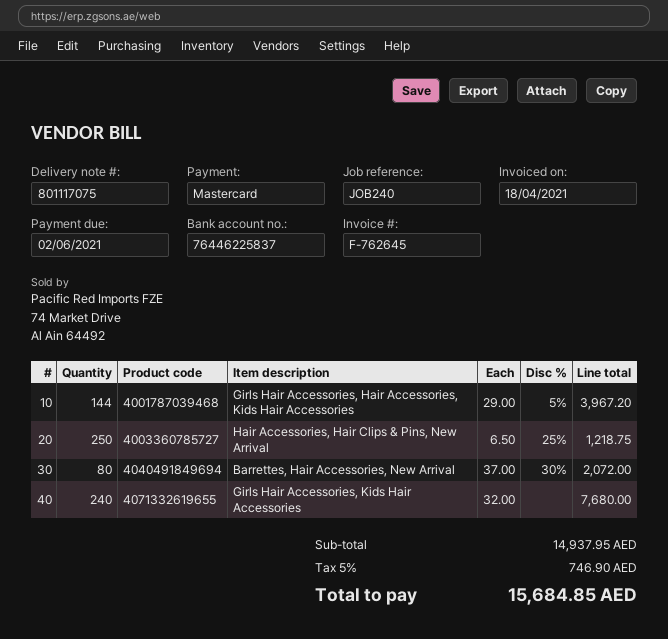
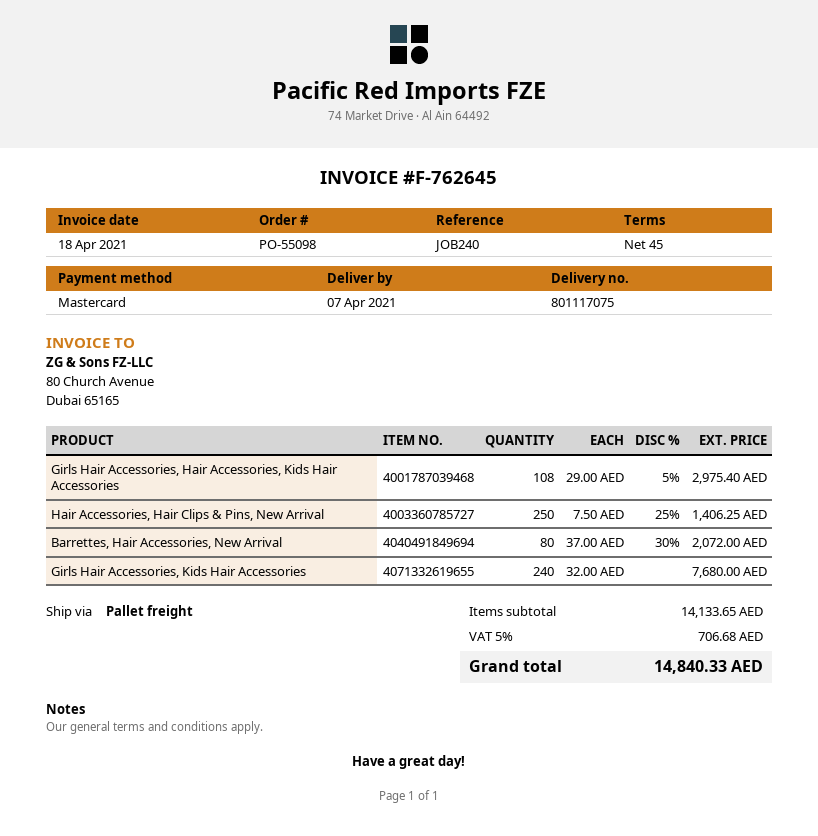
Girls Hair Accessories, Hair Accessories, Kids Hair Accessories: 144 x 29.00 - 5% = 3967.20 -> 108 x 29.00 - 5% = 2975.40
Hair Accessories, Hair Clips & Pins, New Arrival: 250 x 6.50 - 25% = 1218.75 -> 250 x 7.50 - 25% = 1406.25
subtotal: 14937.95 -> 14133.65
tax: 5% = 746.90 -> 5% = 706.68
total: 15684.85 -> 14840.33

